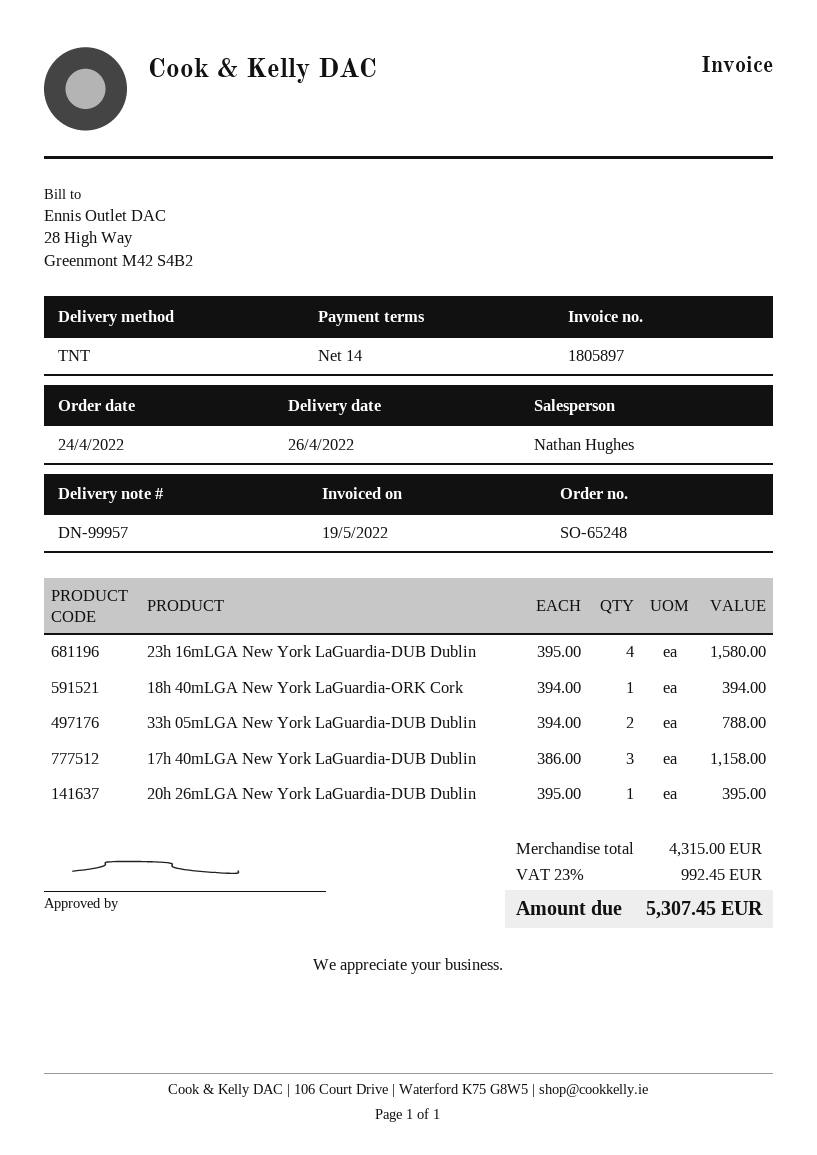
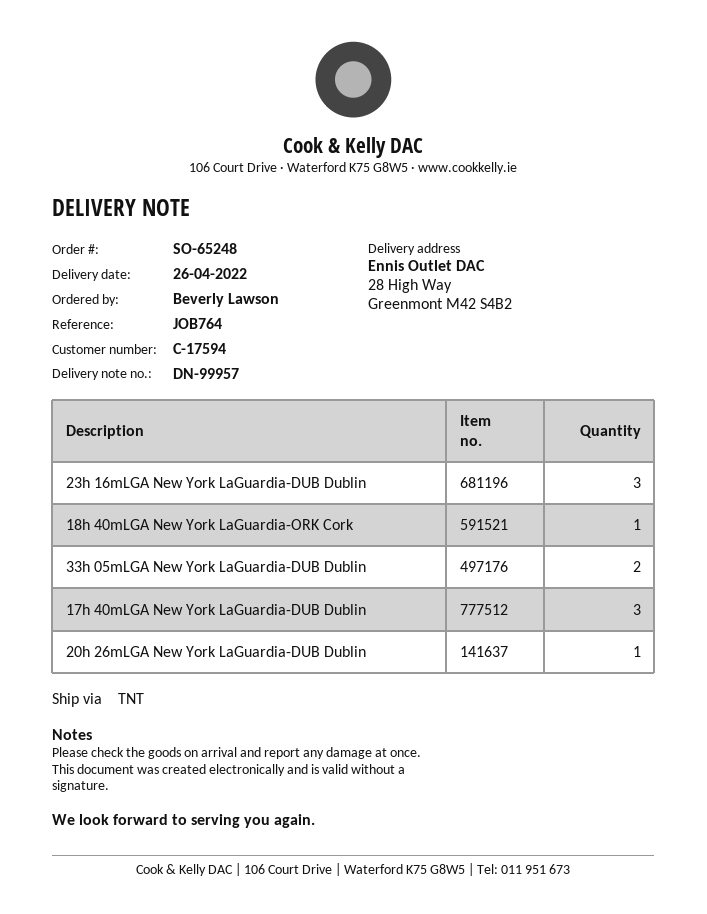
23h 16mLGA New York LaGuardia-DUB Dublin: 4 -> 3

